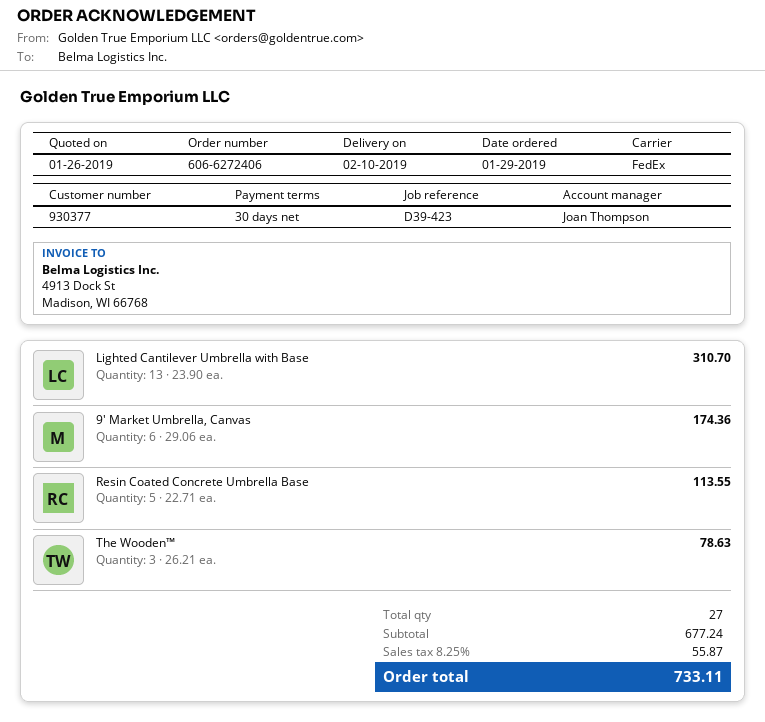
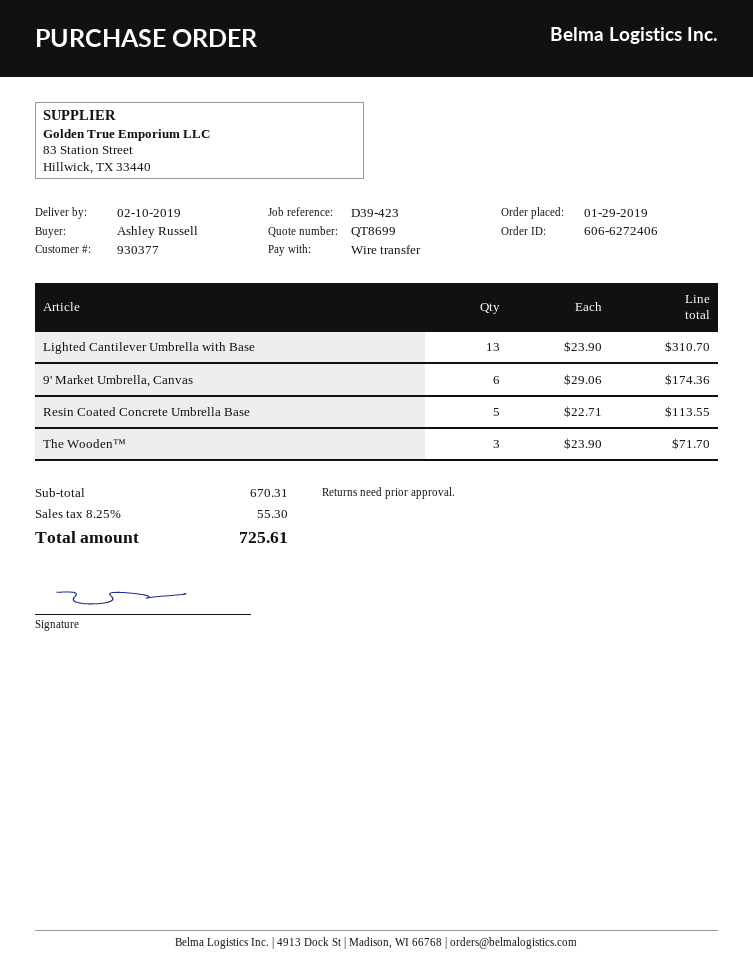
The Wooden™: 3 x 26.21 = 78.63 -> 3 x 23.90 = 71.70
subtotal: 677.24 -> 670.31
tax: 8.25% = 55.87 -> 8.25% = 55.30
total: 733.11 -> 725.61

